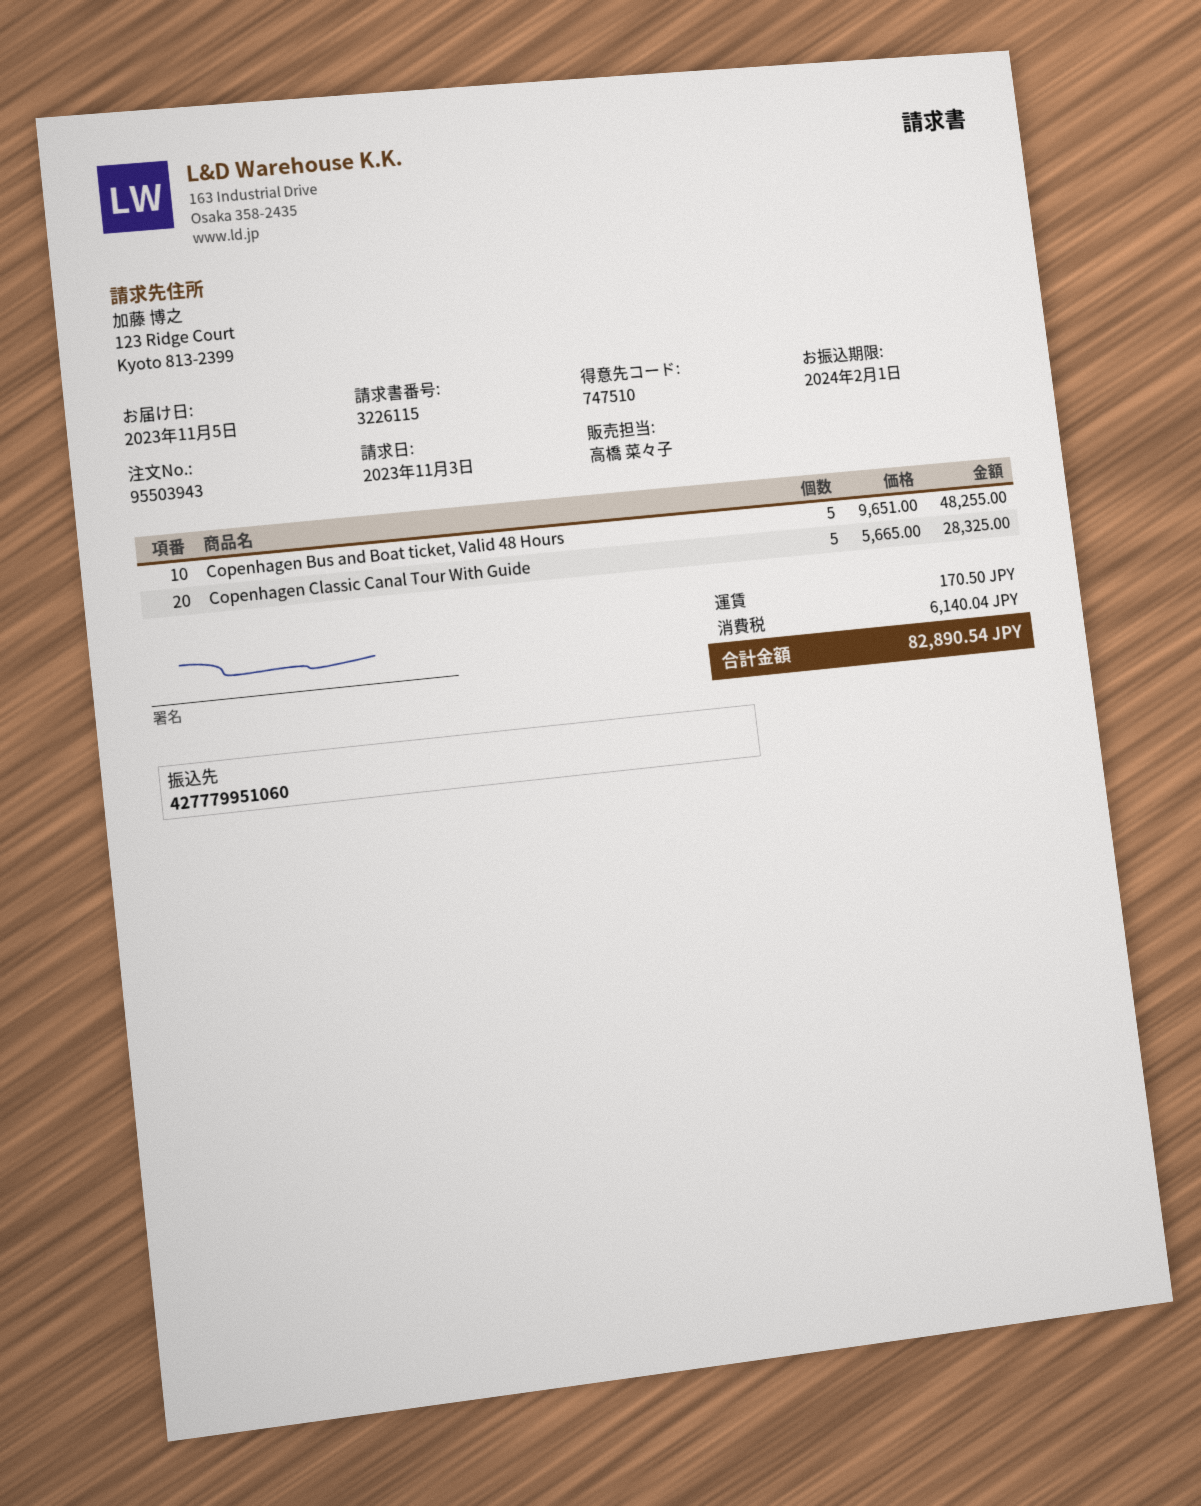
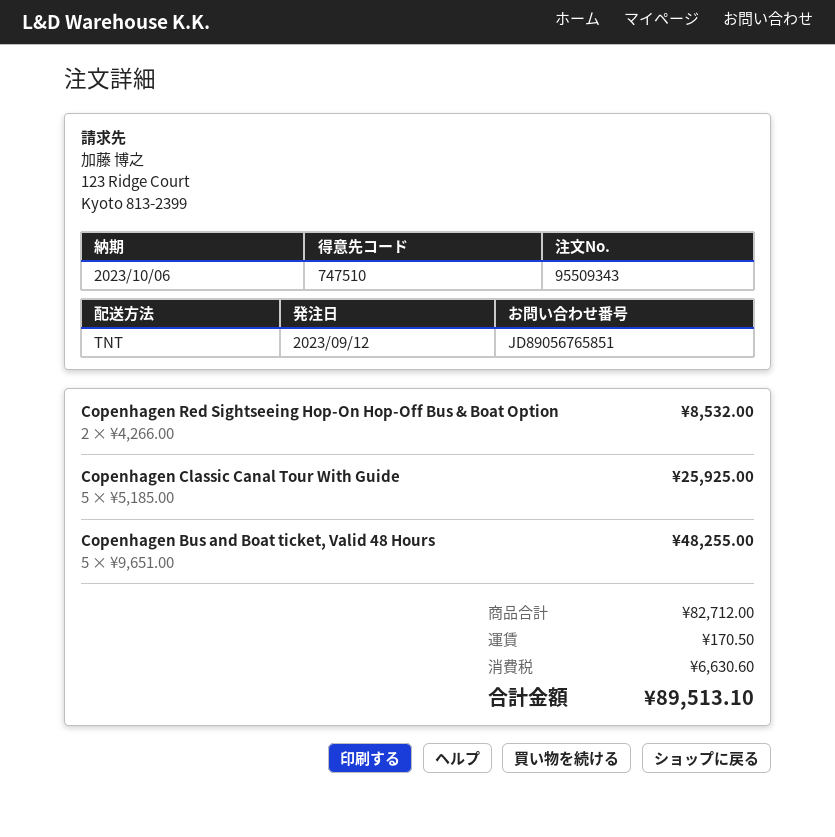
order number: 95503943 -> 95509343
delivery date: 2023-11-05 -> 2023-10-06
Copenhagen Classic Canal Tour With Guide: 5 x 5665.00 = 28325.00 -> 5 x 5185.00 = 25925.00
Copenhagen Red Sightseeing Hop-On Hop-Off Bus & Boat Option: none -> 2 x 4266.00 = 8532.00
tax: 6140.04 -> 6630.60
total: 82890.54 -> 89513.10

